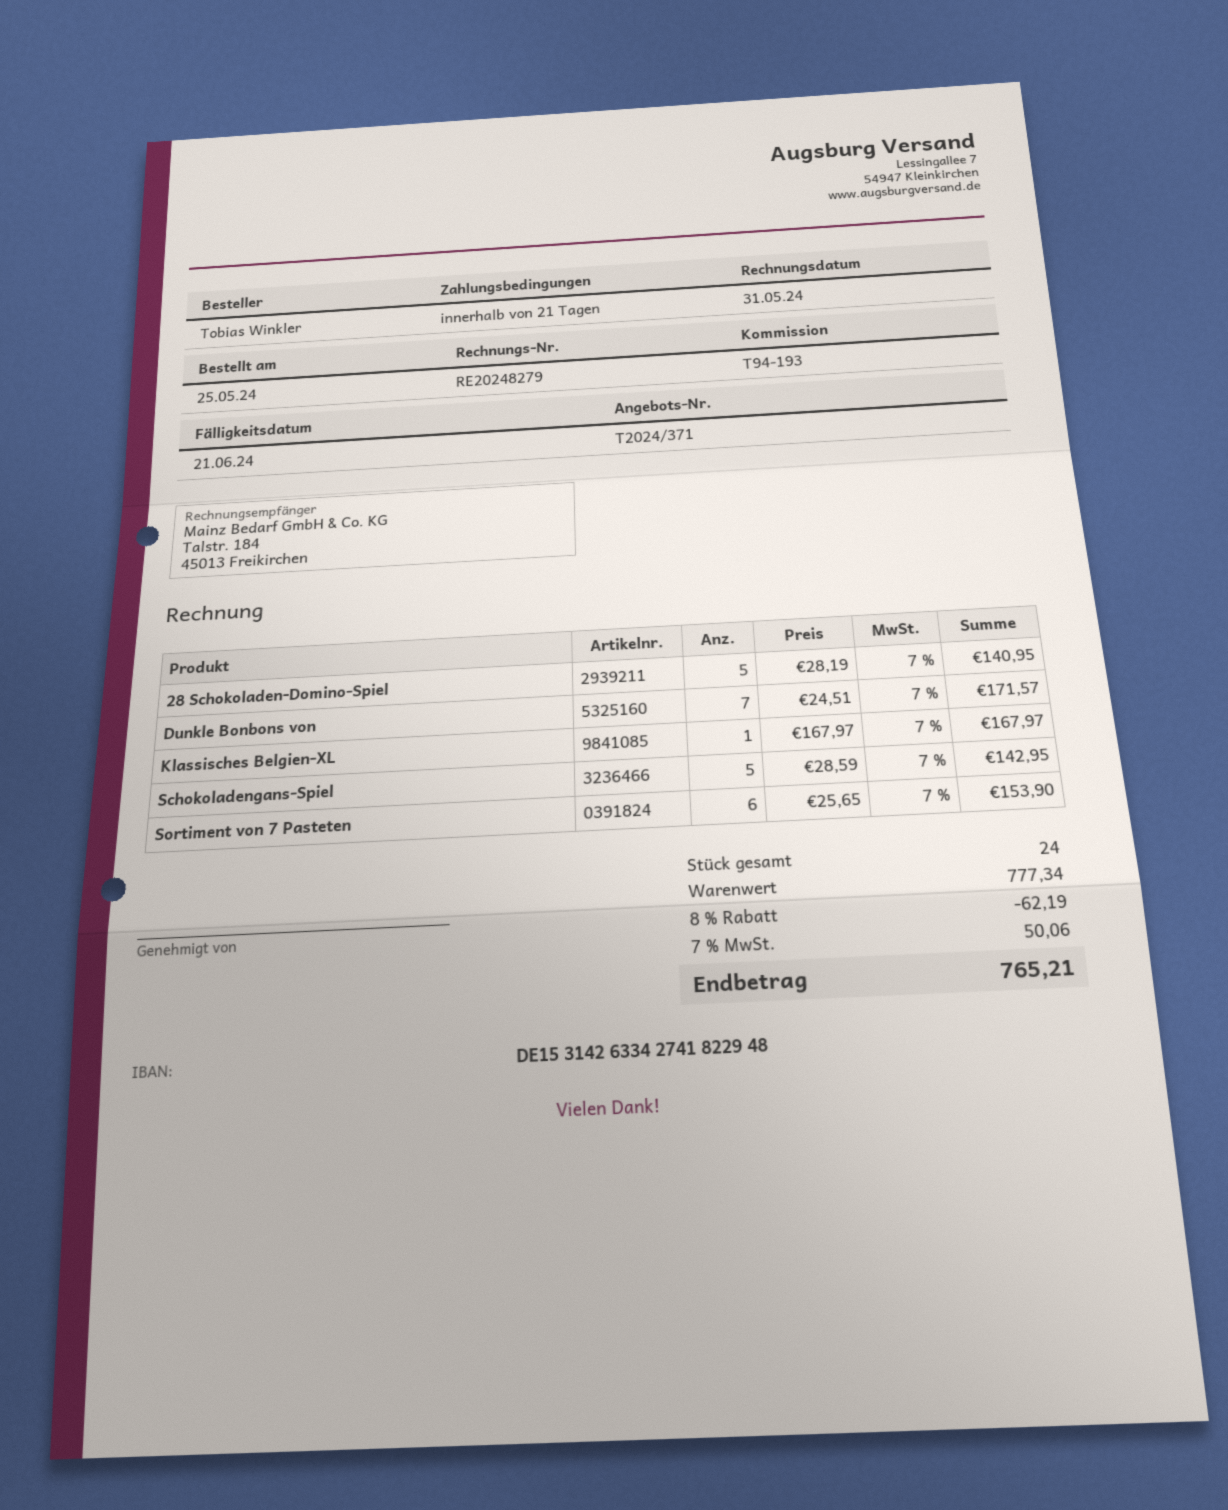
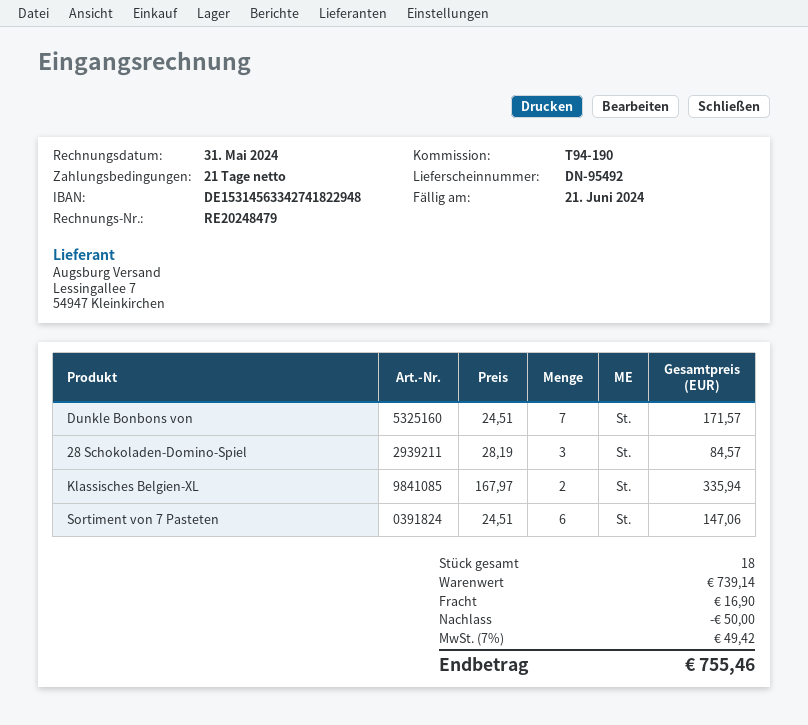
invoice number: RE20248279 -> RE20248479
reference: T94-193 -> T94-190
bank account: DE15314263342741822948 -> DE15314563342741822948
28 Schokoladen-Domino-Spiel: 5 x 28.19 = 140.95 -> 3 x 28.19 = 84.57
Klassisches Belgien-XL: 1 x 167.97 = 167.97 -> 2 x 167.97 = 335.94
Schokoladengans-Spiel: 5 x 28.59 = 142.95 -> none
Sortiment von 7 Pasteten: 6 x 25.65 = 153.90 -> 6 x 24.51 = 147.06
total quantity: 24 -> 18
subtotal: 777.34 -> 739.14
discount: 62.19 -> 50.00
shipping: none -> 16.90
tax: 7% = 50.06 -> 7% = 49.42
total: 765.21 -> 755.46

